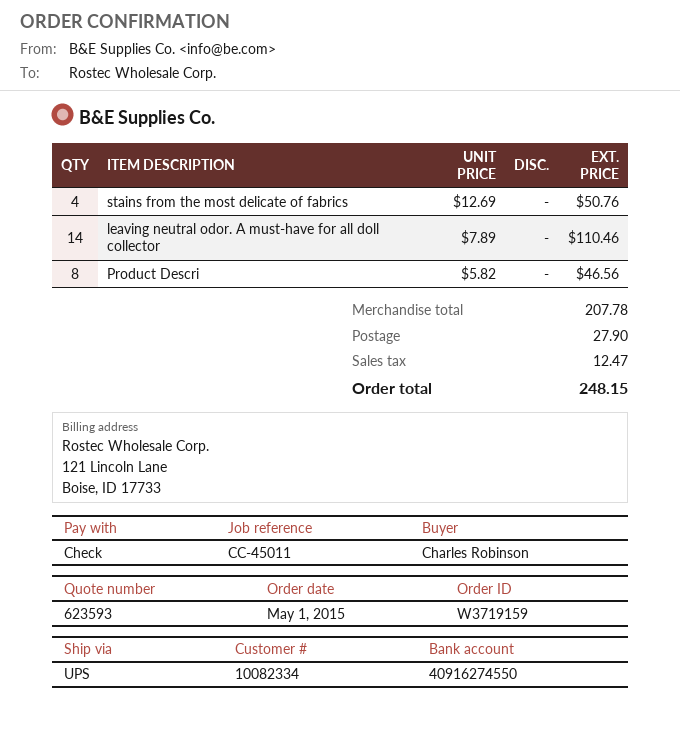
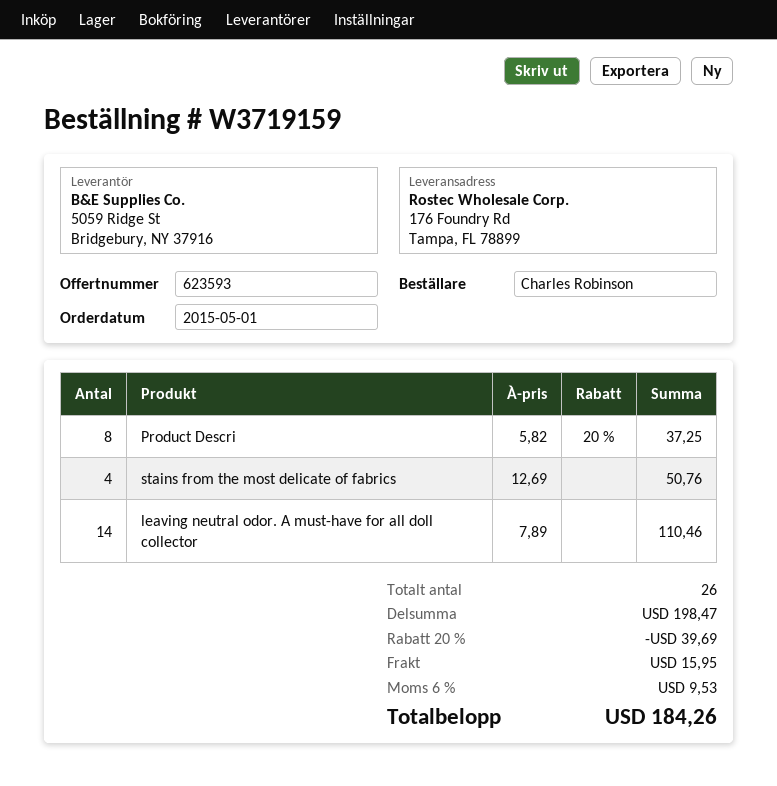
Product Descri: 8 x 5.82 = 46.56 -> 8 x 5.82 - 20% = 37.25
subtotal: 207.78 -> 198.47
discount: none -> 20% = 39.69
shipping: 27.90 -> 15.95
tax: 12.47 -> 9.53
total: 248.15 -> 184.26

